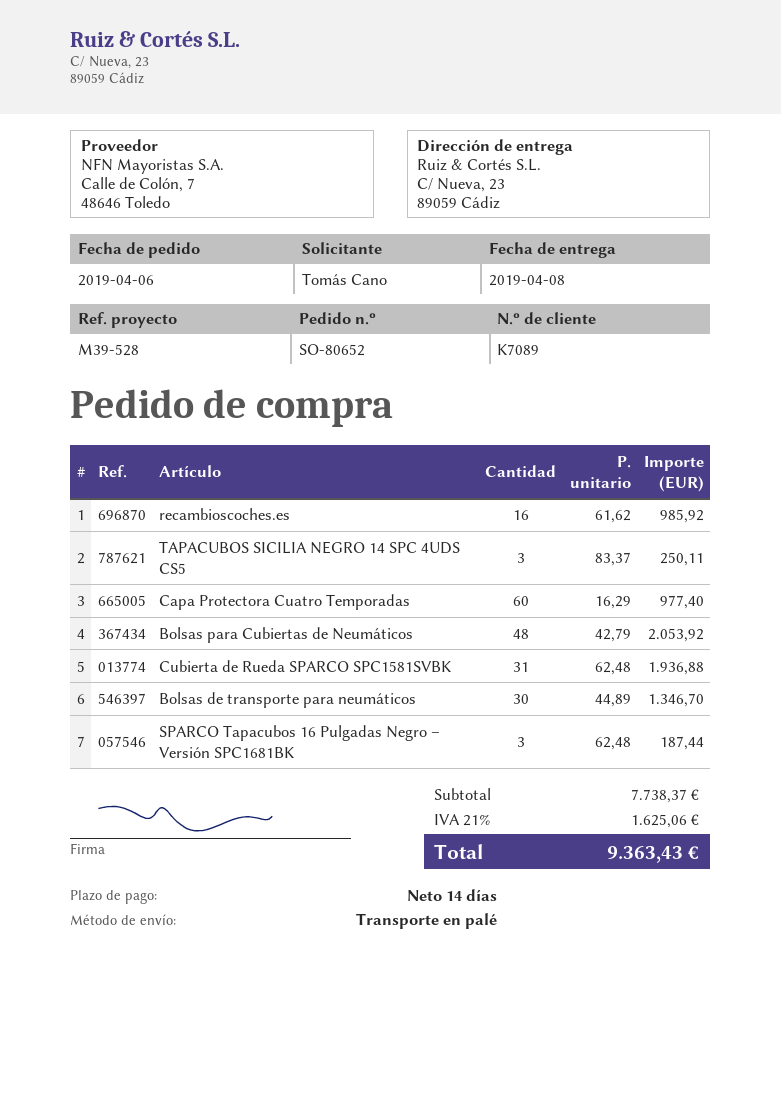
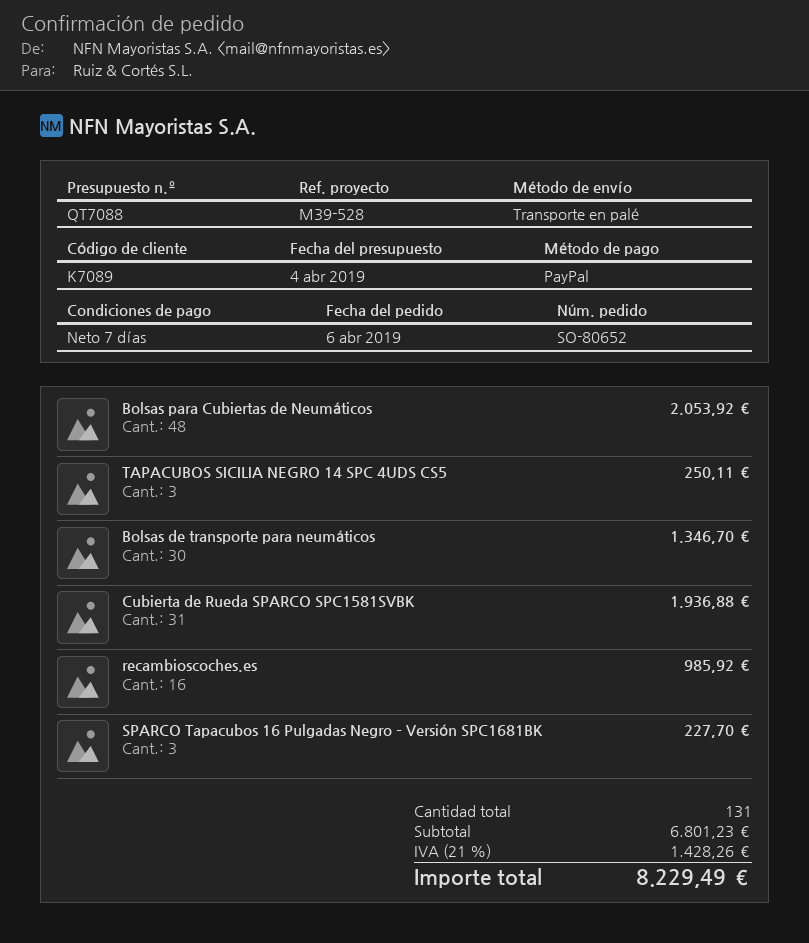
payment terms: 14 days -> 7 days
Capa Protectora Cuatro Temporadas: 60 for 977.40 -> none
SPARCO Tapacubos 16 Pulgadas Negro – Versión SPC1681BK: 3 for 187.44 -> 3 for 227.70
subtotal: 7738.37 -> 6801.23
tax: 21% = 1625.06 -> 21% = 1428.26
total: 9363.43 -> 8229.49

